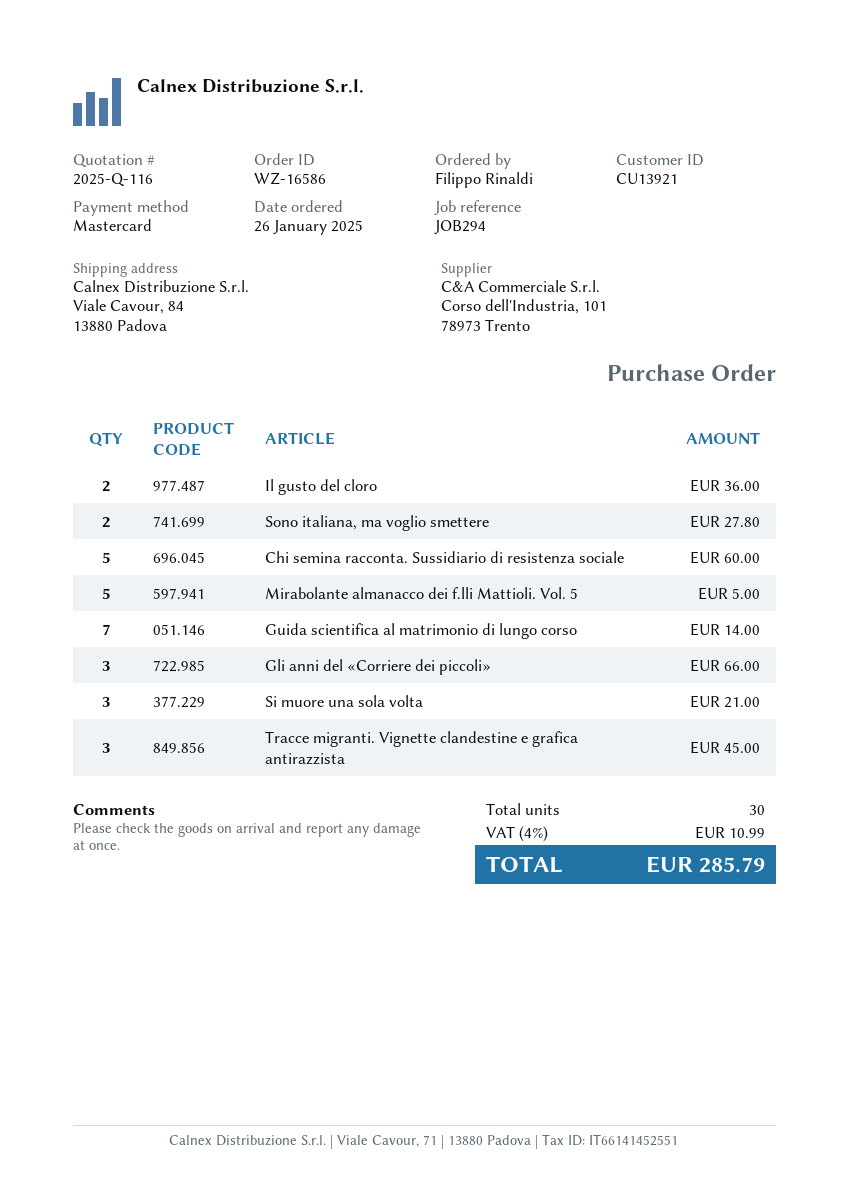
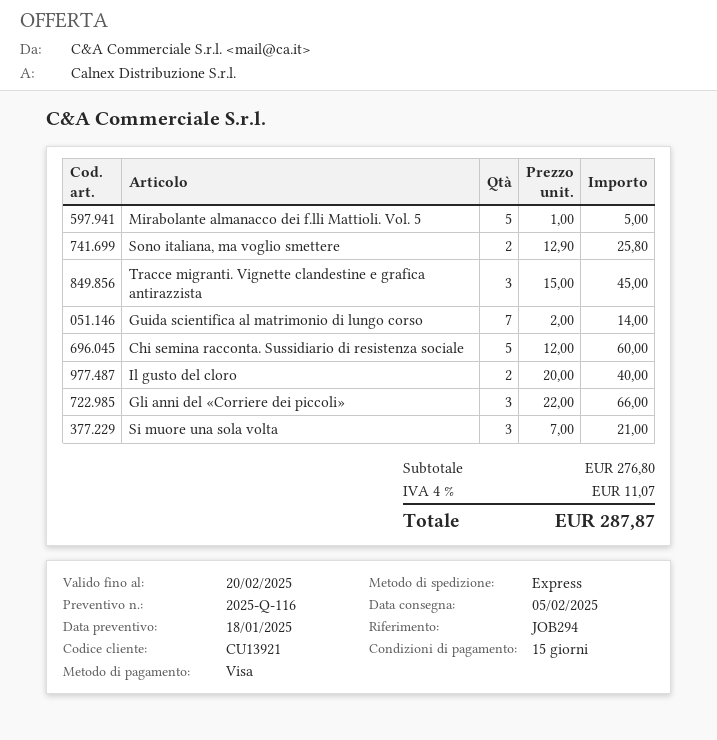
payment method: Mastercard -> Visa
Il gusto del cloro: 2 for 36.00 -> 2 for 40.00
Sono italiana, ma voglio smettere: 2 for 27.80 -> 2 for 25.80
tax: 4% = 10.99 -> 4% = 11.07
total: 285.79 -> 287.87

